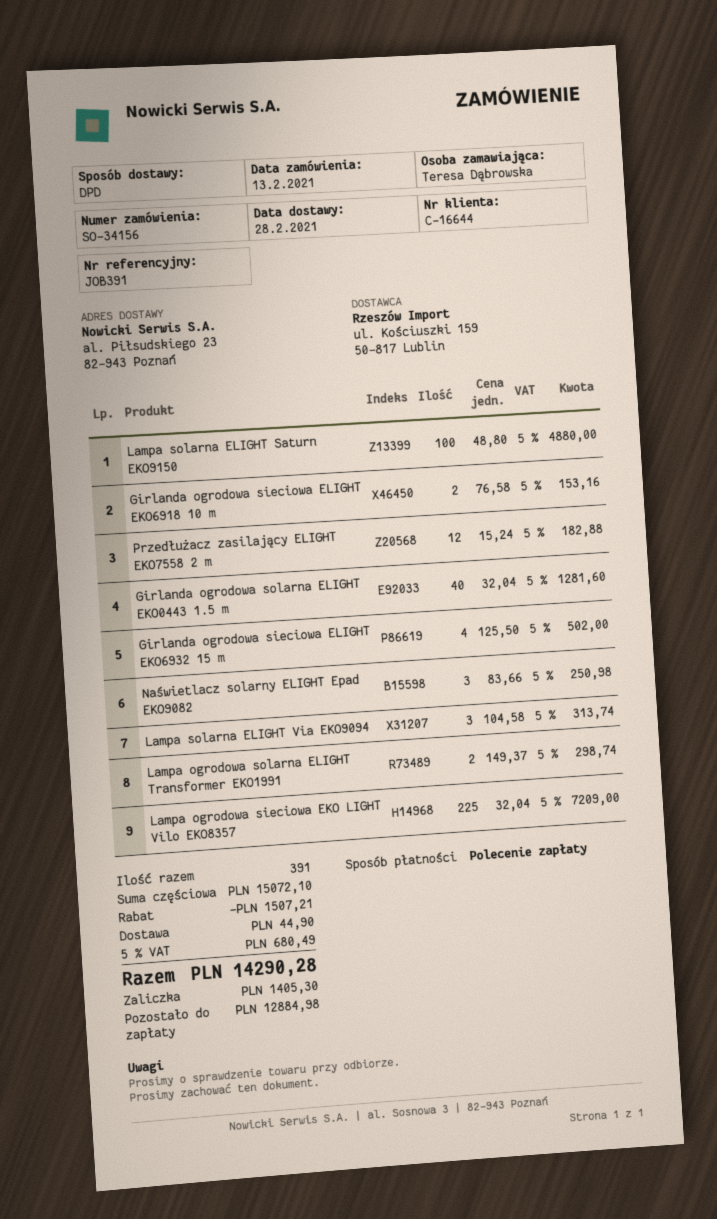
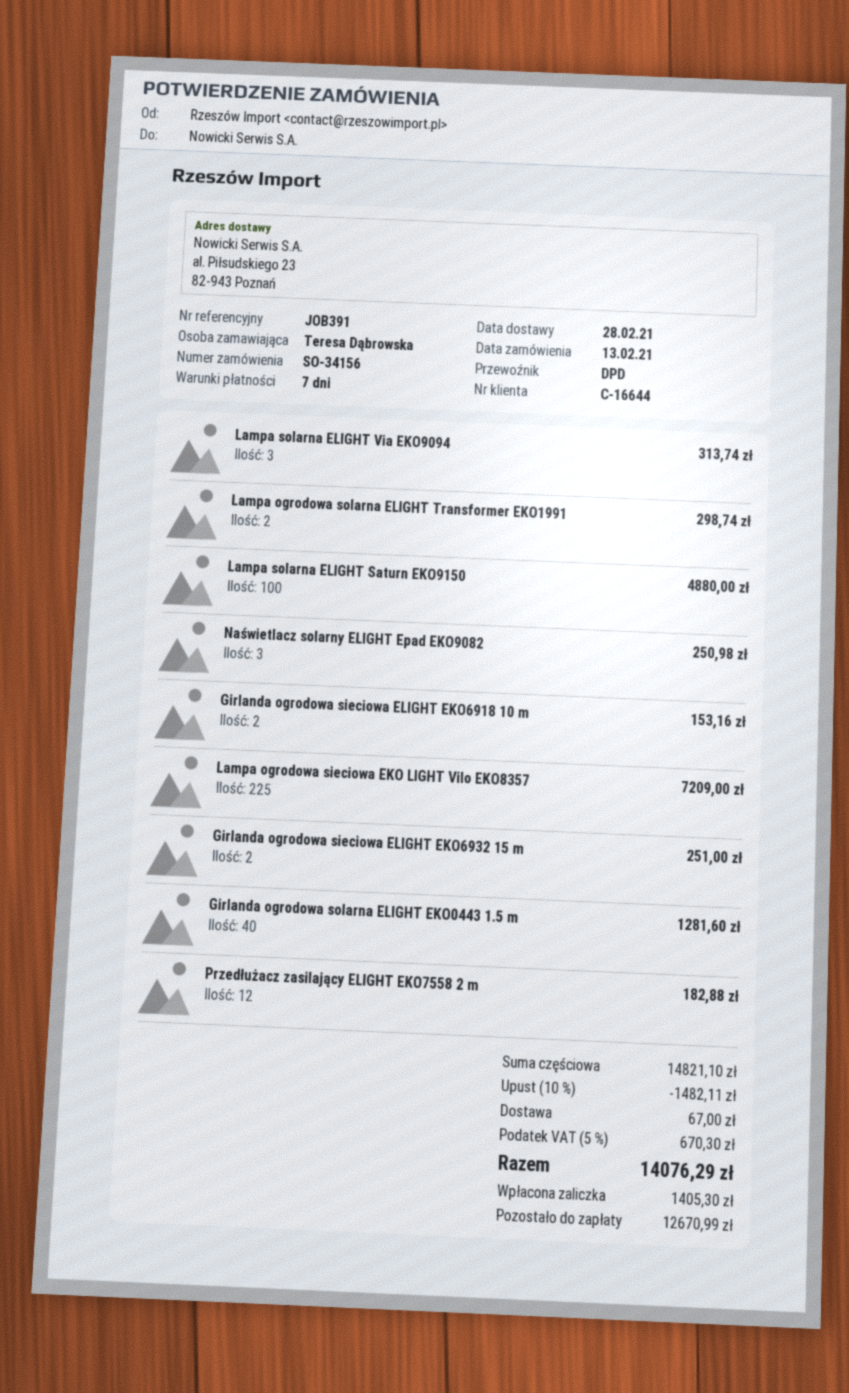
Girlanda ogrodowa sieciowa ELIGHT EKO6932 15 m: 4 for 502.00 -> 2 for 251.00
subtotal: 15072.10 -> 14821.10
discount: 1507.21 -> 1482.11
shipping: 44.90 -> 67.00
tax: 5% = 680.49 -> 5% = 670.30
total: 14290.28 -> 14076.29
balance: 12884.98 -> 12670.99

